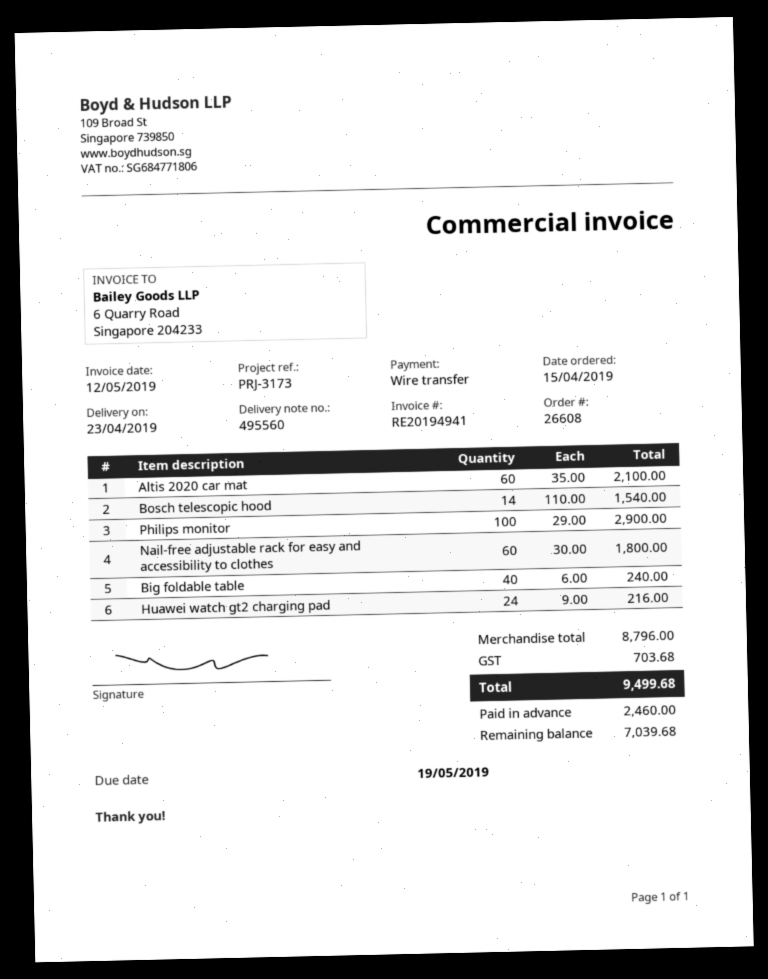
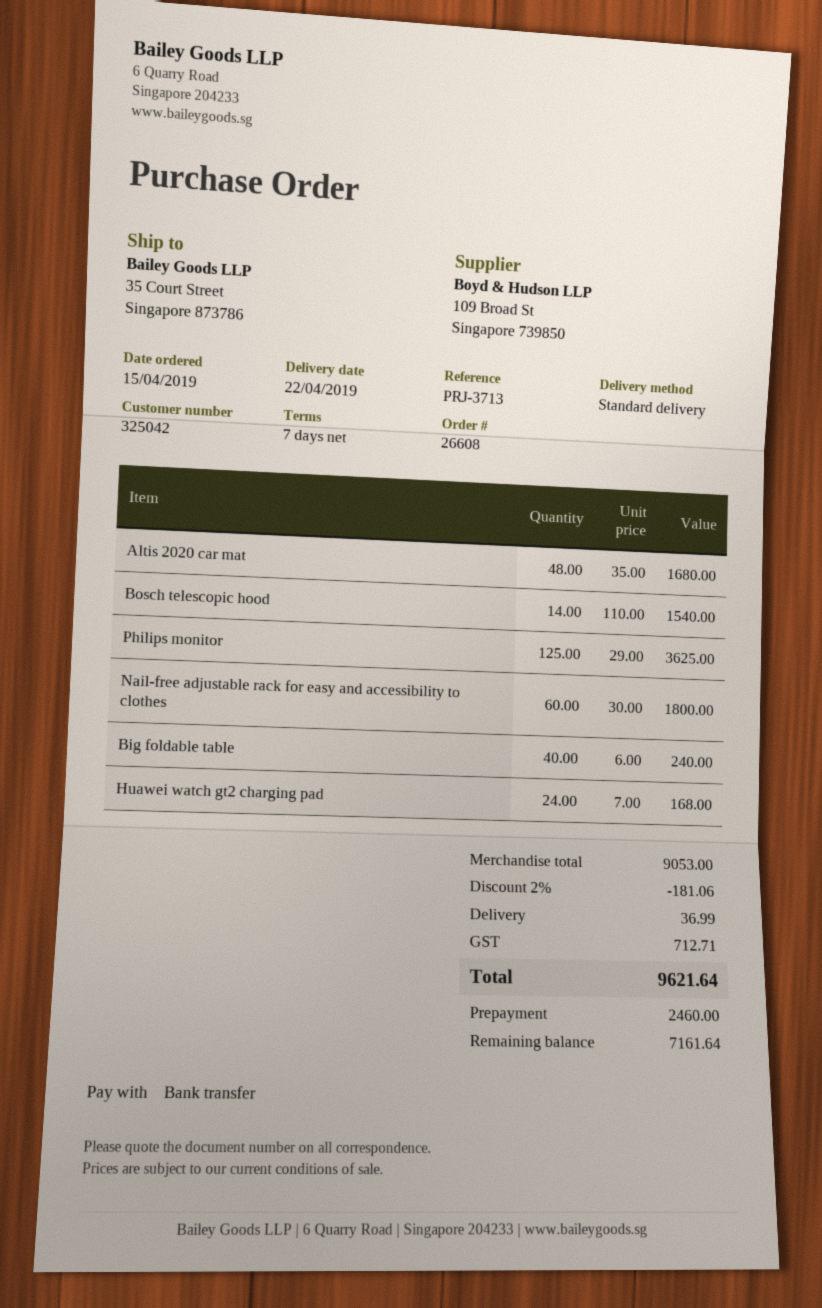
delivery date: 2019-04-23 -> 2019-04-22
reference: PRJ-3173 -> PRJ-3713
Altis 2020 car mat: 60 x 35.00 = 2100.00 -> 48 x 35.00 = 1680.00
Philips monitor: 100 x 29.00 = 2900.00 -> 125 x 29.00 = 3625.00
Huawei watch gt2 charging pad: 24 x 9.00 = 216.00 -> 24 x 7.00 = 168.00
subtotal: 8796.00 -> 9053.00
discount: none -> 2% = 181.06
shipping: none -> 36.99
tax: 703.68 -> 712.71
total: 9499.68 -> 9621.64
balance: 7039.68 -> 7161.64

